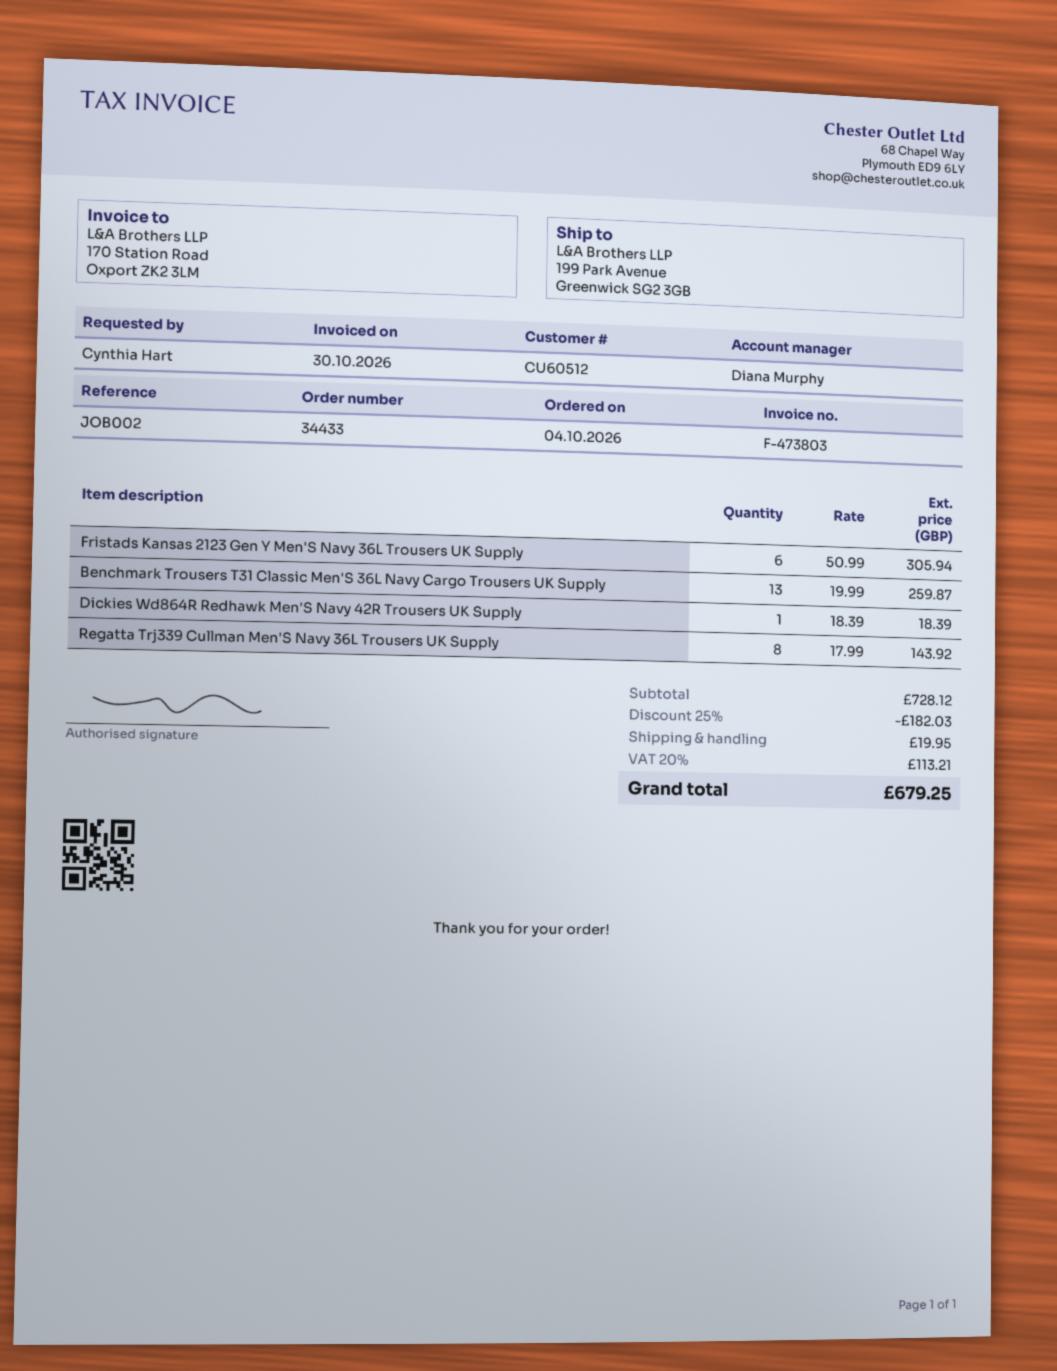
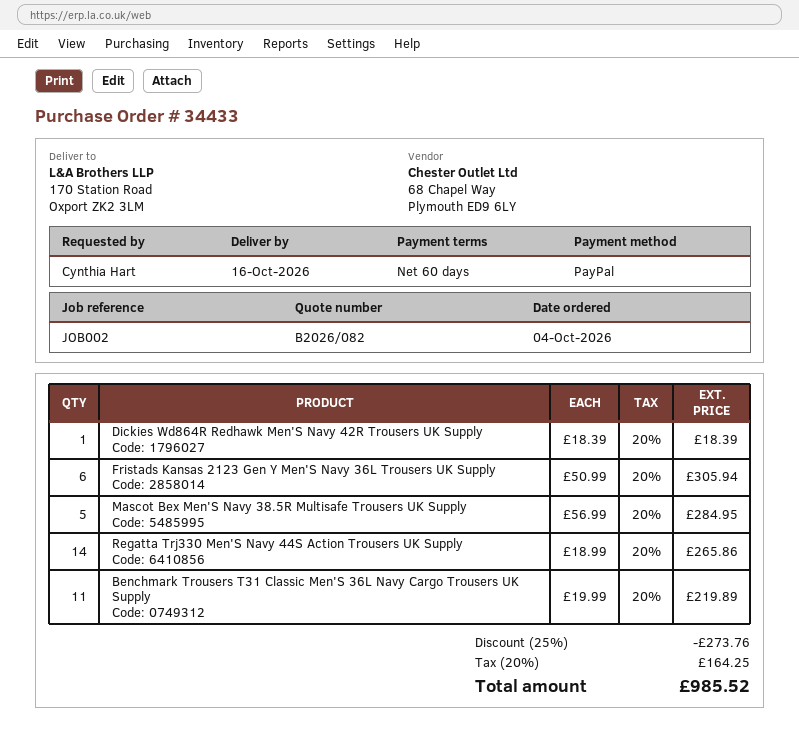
ship to: 199 Park Avenue, Greenwick SG2 3GB -> 170 Station Road, Oxport ZK2 3LM
Benchmark Trousers T31 Classic Men'S 36L Navy Cargo Trousers UK Supply: 13 x 19.99 = 259.87 -> 11 x 19.99 = 219.89
Regatta Trj339 Cullman Men'S Navy 36L Trousers UK Supply: 8 x 17.99 = 143.92 -> none
Mascot Bex Men'S Navy 38.5R Multisafe Trousers UK Supply: none -> 5 x 56.99 = 284.95
Regatta Trj330 Men'S Navy 44S Action Trousers UK Supply: none -> 14 x 18.99 = 265.86
discount: 25% = 182.03 -> 25% = 273.76
shipping: 19.95 -> none
tax: 20% = 113.21 -> 20% = 164.25
total: 679.25 -> 985.52

